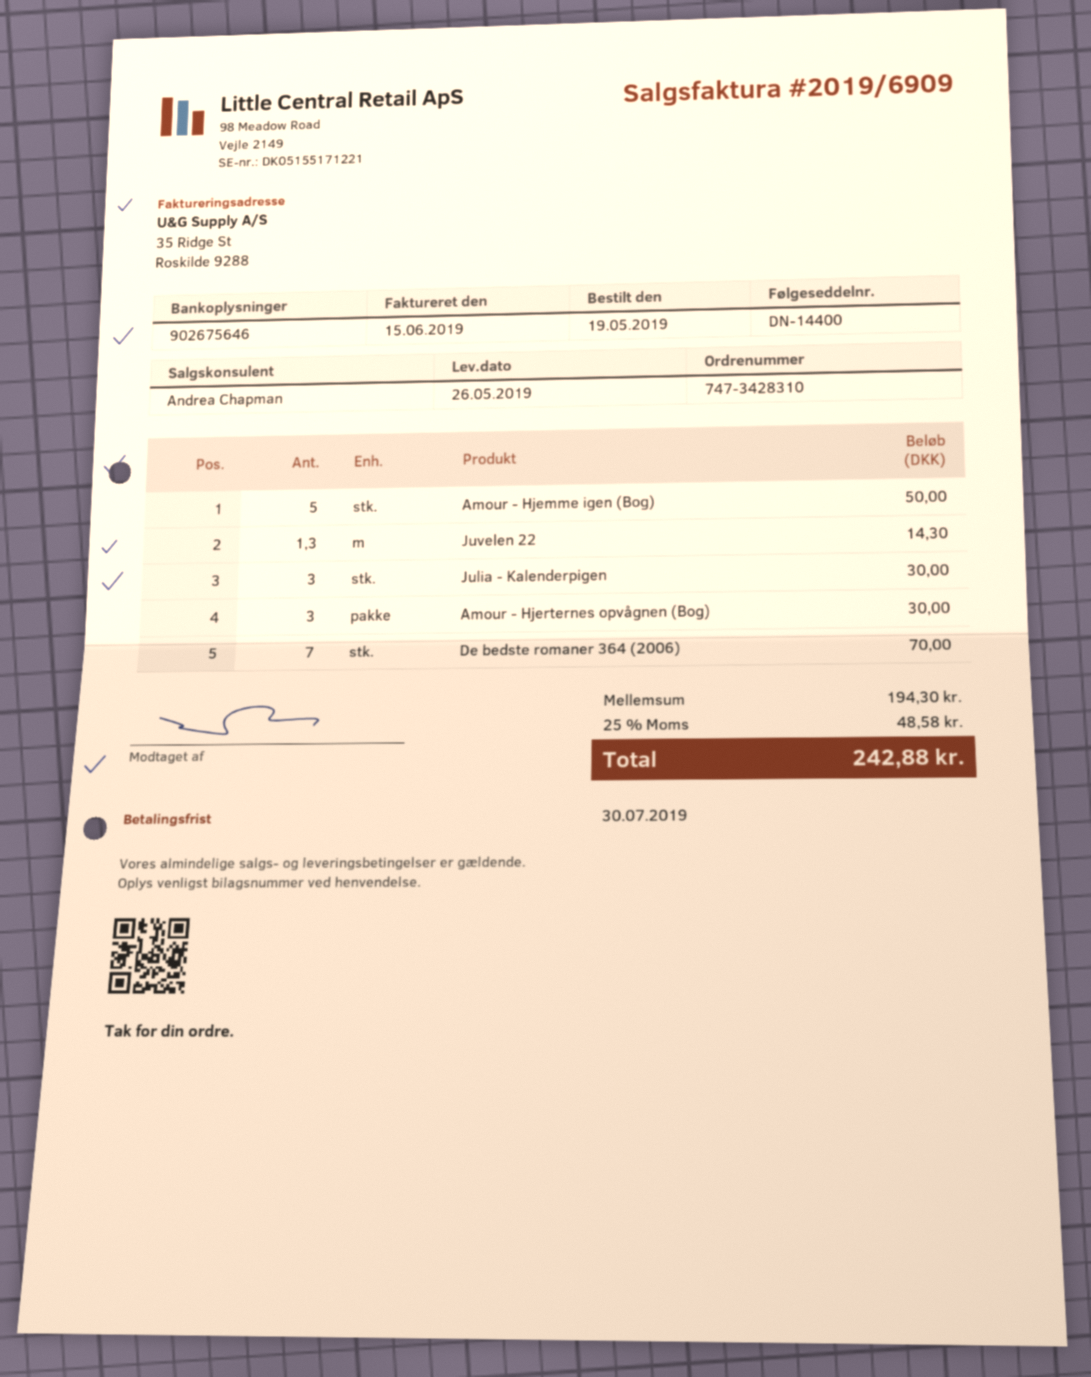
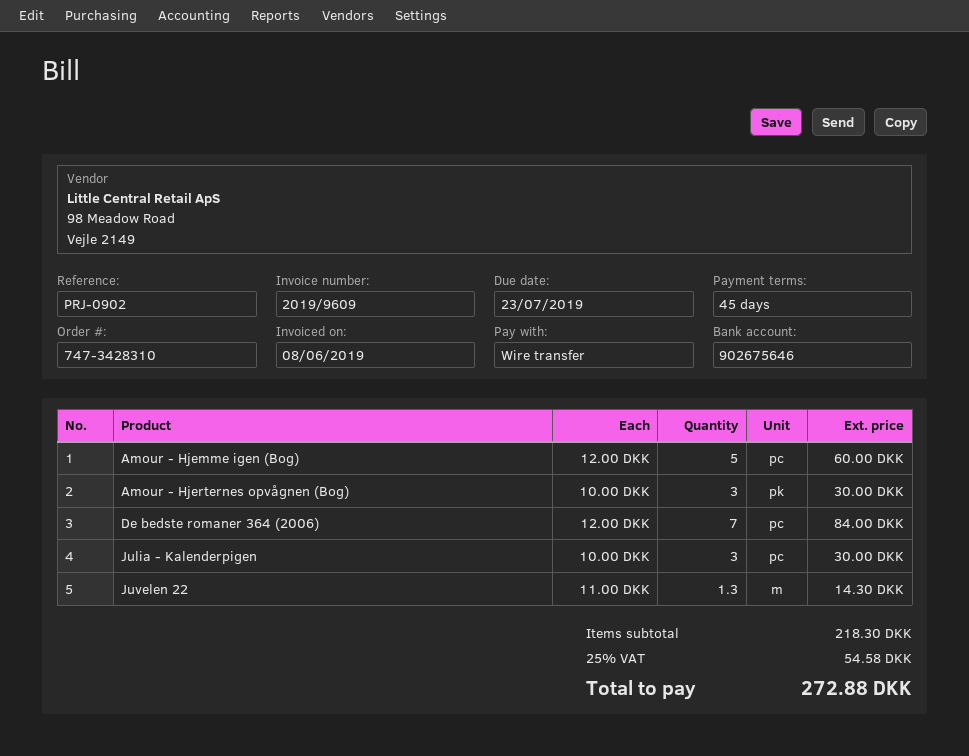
invoice number: 2019/6909 -> 2019/9609
invoice date: 2019-06-15 -> 2019-06-08
due date: 2019-07-30 -> 2019-07-23
Amour - Hjemme igen (Bog): 5 for 50.00 -> 5 for 60.00
De bedste romaner 364 (2006): 7 for 70.00 -> 7 for 84.00
subtotal: 194.30 -> 218.30
tax: 25% = 48.58 -> 25% = 54.58
total: 242.88 -> 272.88

